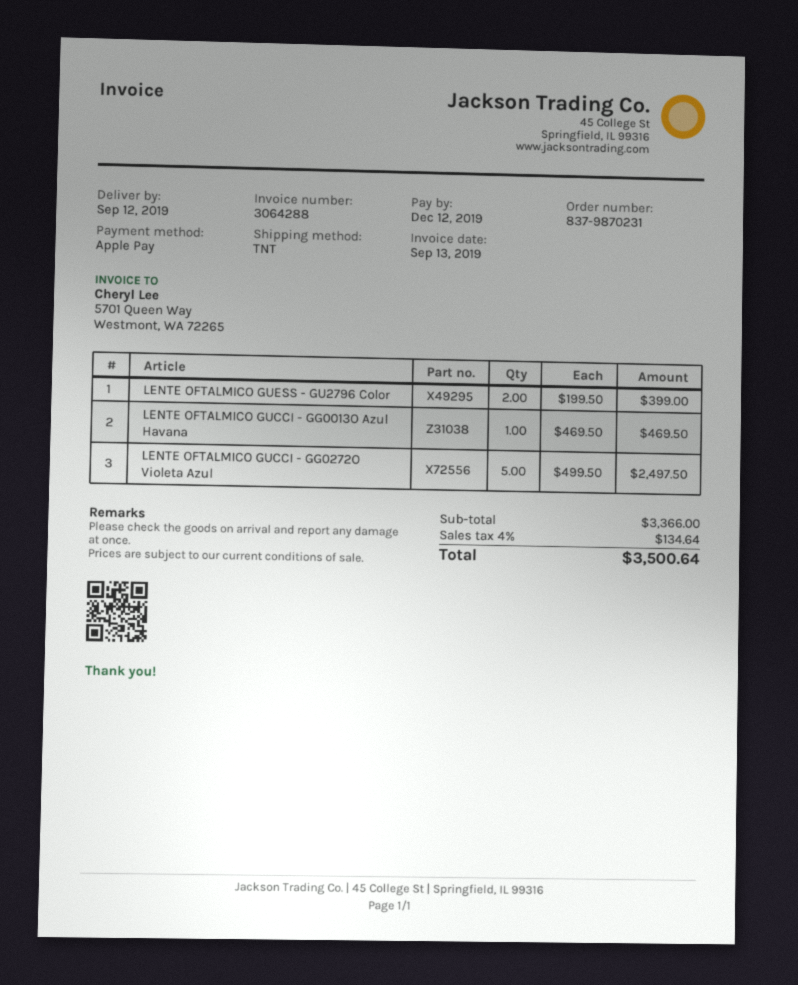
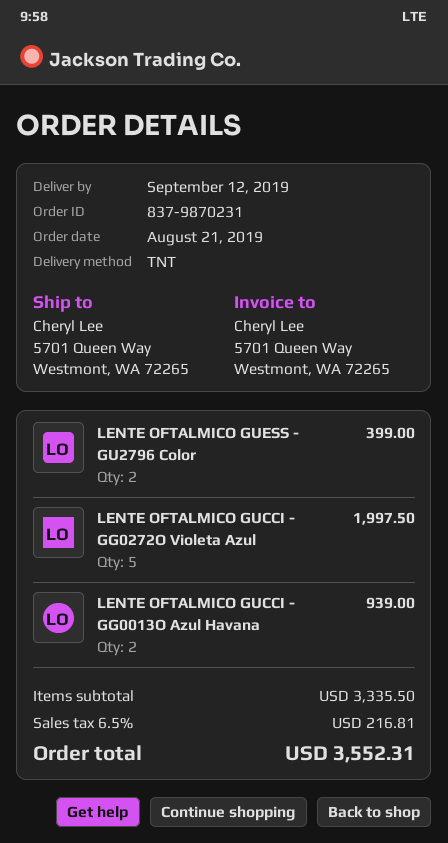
LENTE OFTALMICO GUCCI - GG0013O Azul Havana: 1 for 469.50 -> 2 for 939.00
LENTE OFTALMICO GUCCI - GG0272O Violeta Azul: 5 for 2497.50 -> 5 for 1997.50
subtotal: 3366.00 -> 3335.50
tax: 4% = 134.64 -> 6.5% = 216.81
total: 3500.64 -> 3552.31

